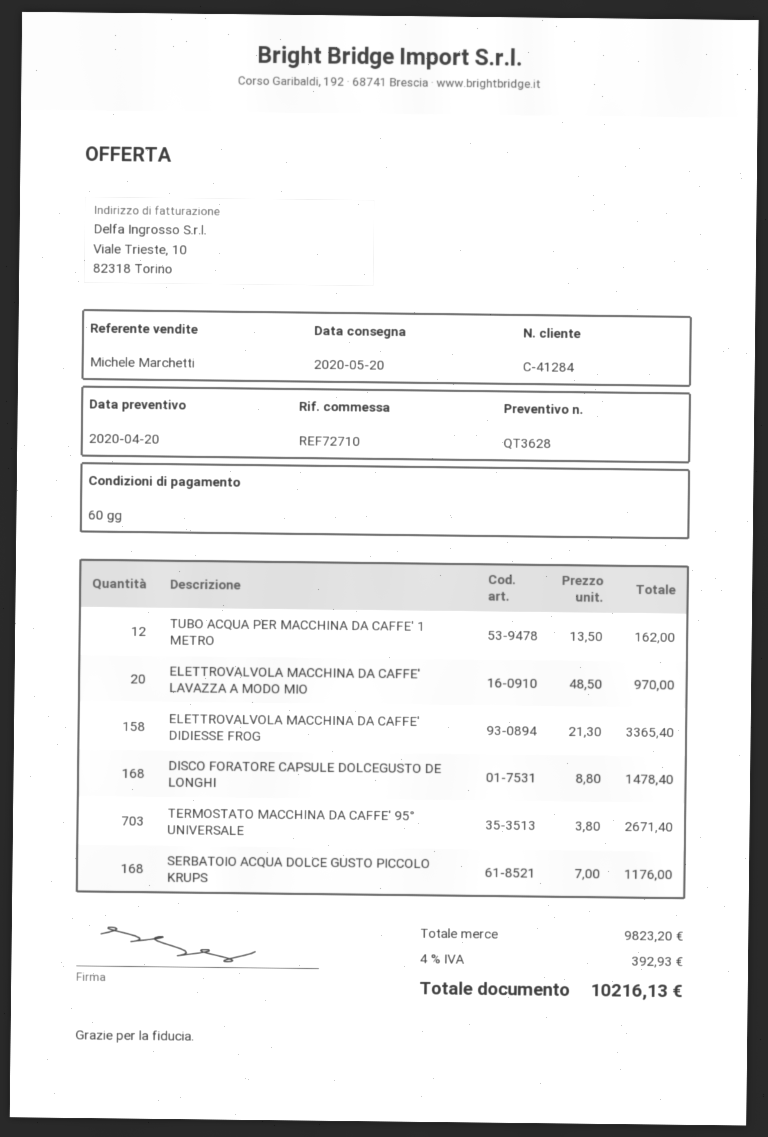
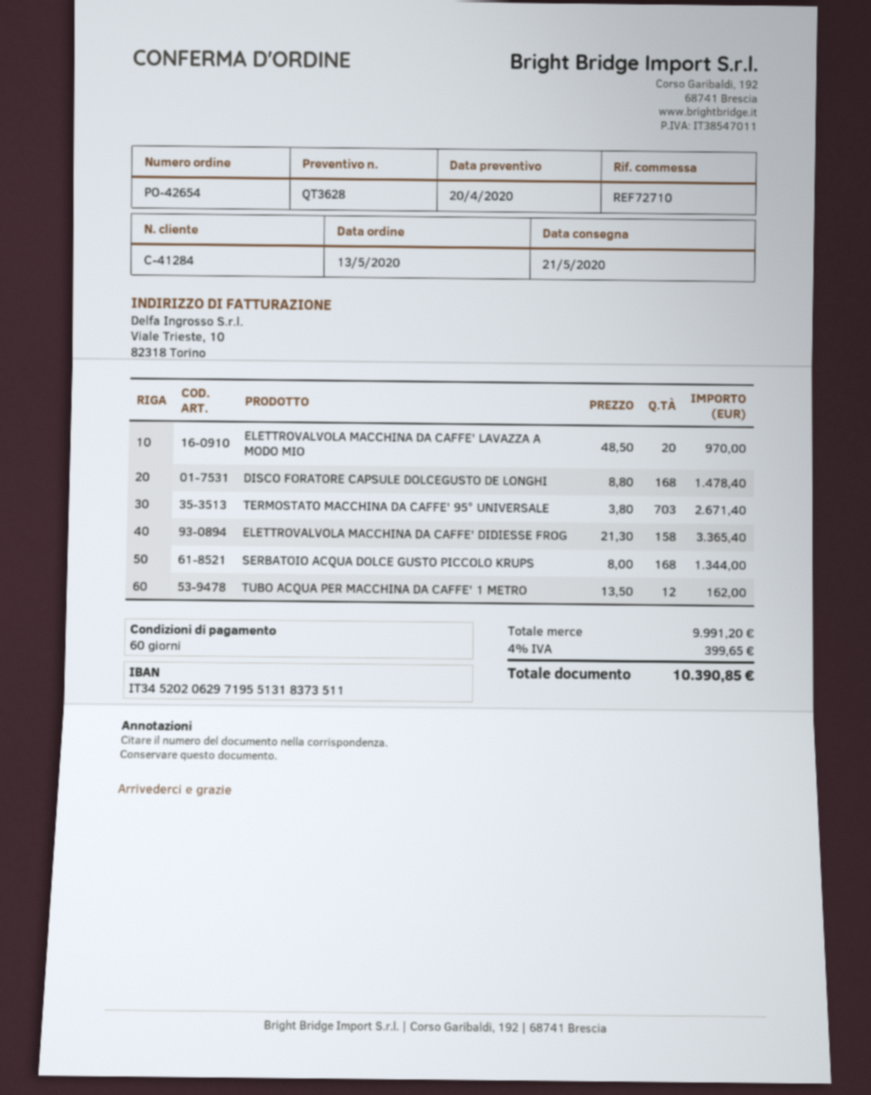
delivery date: 2020-05-20 -> 2020-05-21
SERBATOIO ACQUA DOLCE GUSTO PICCOLO KRUPS: 168 x 7.00 = 1176.00 -> 168 x 8.00 = 1344.00
subtotal: 9823.20 -> 9991.20
tax: 4% = 392.93 -> 4% = 399.65
total: 10216.13 -> 10390.85

